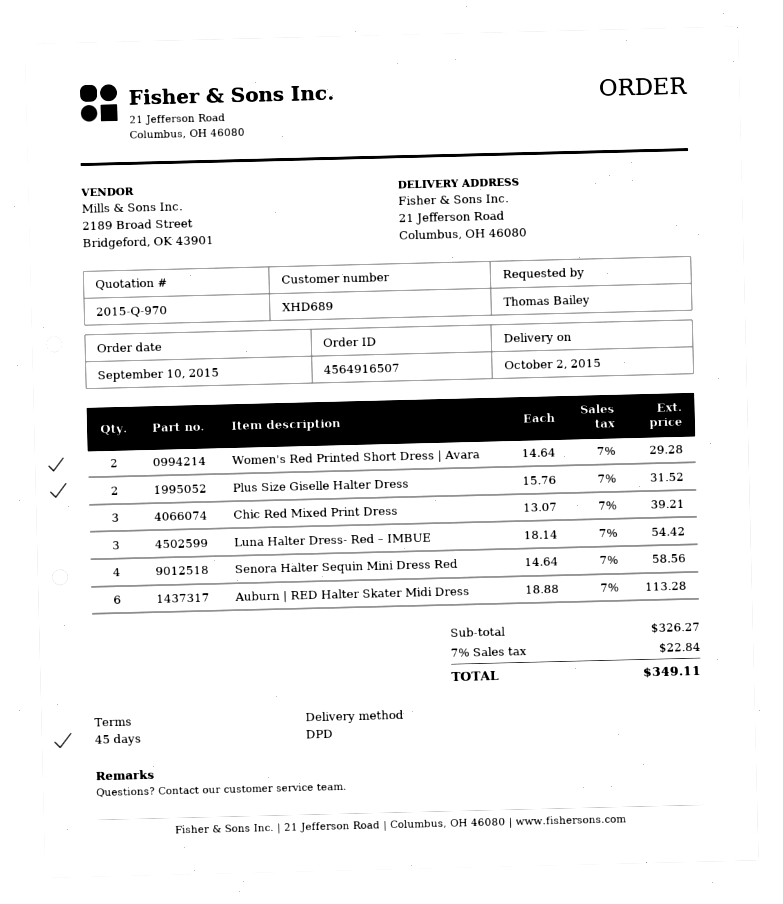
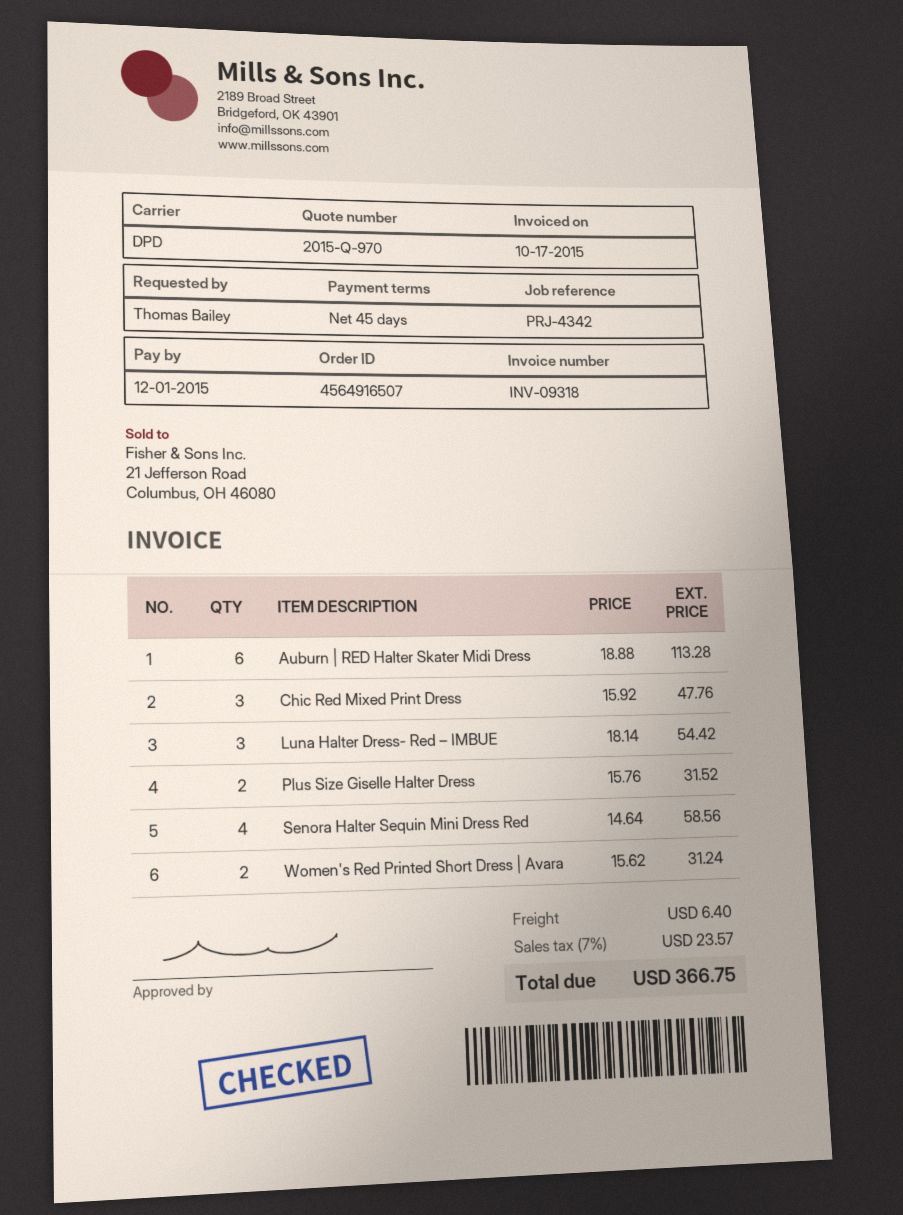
Women's Red Printed Short Dress | Avara: 2 x 14.64 = 29.28 -> 2 x 15.62 = 31.24
Chic Red Mixed Print Dress: 3 x 13.07 = 39.21 -> 3 x 15.92 = 47.76
shipping: none -> 6.40
tax: 7% = 22.84 -> 7% = 23.57
total: 349.11 -> 366.75

